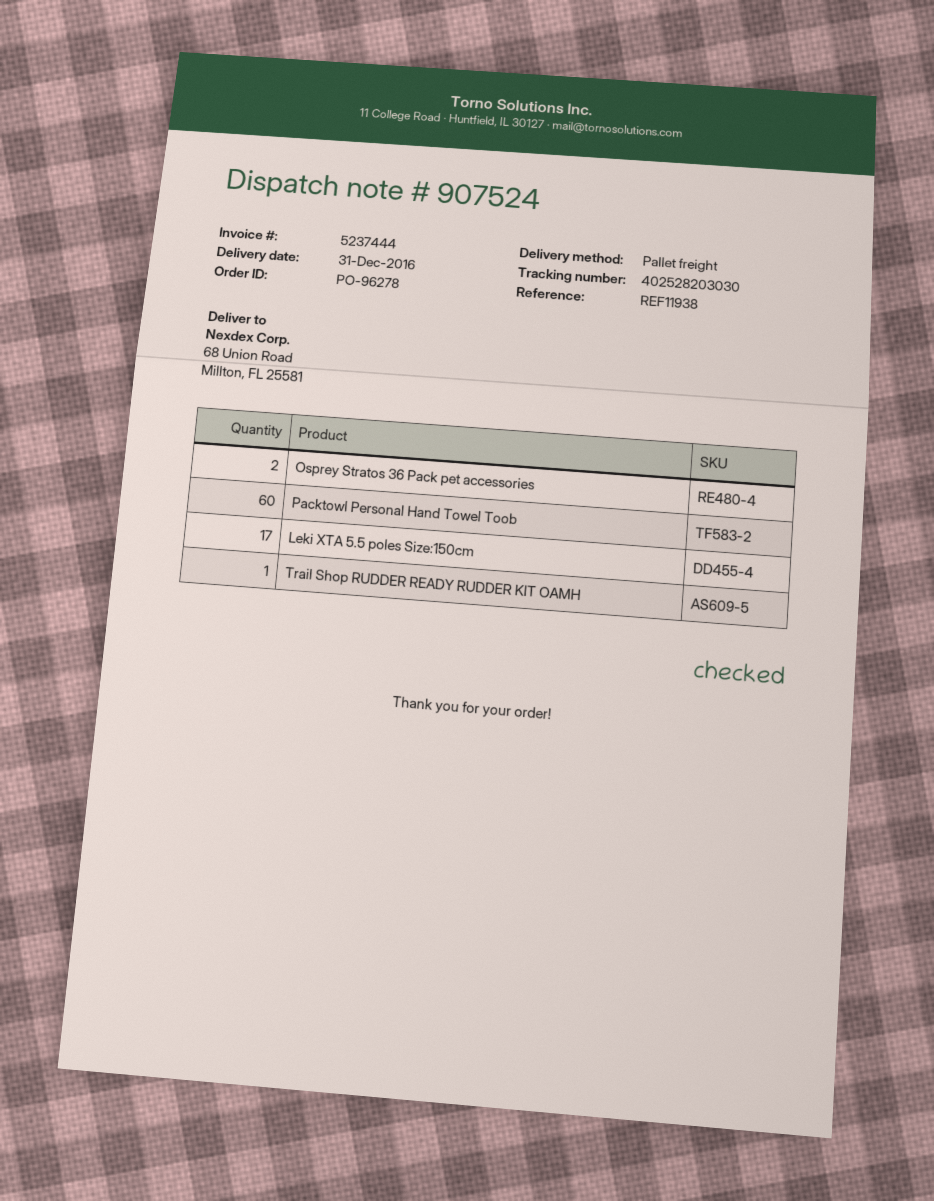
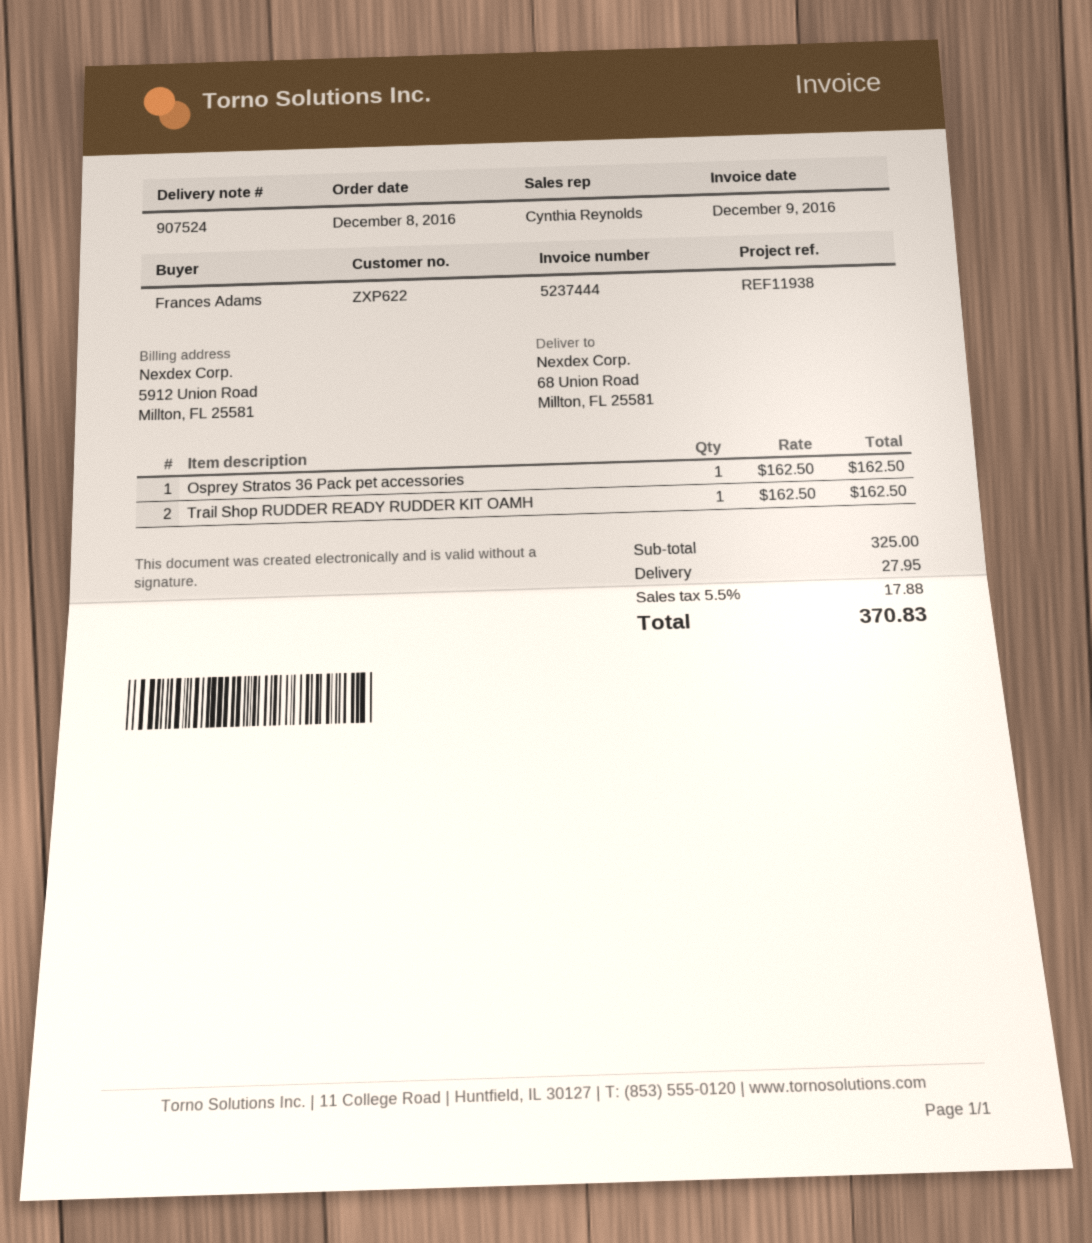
Osprey Stratos 36 Pack pet accessories: 2 -> 1
Packtowl Personal Hand Towel Toob: 60 -> none
Leki XTA 5.5 poles Size:150cm: 17 -> none

